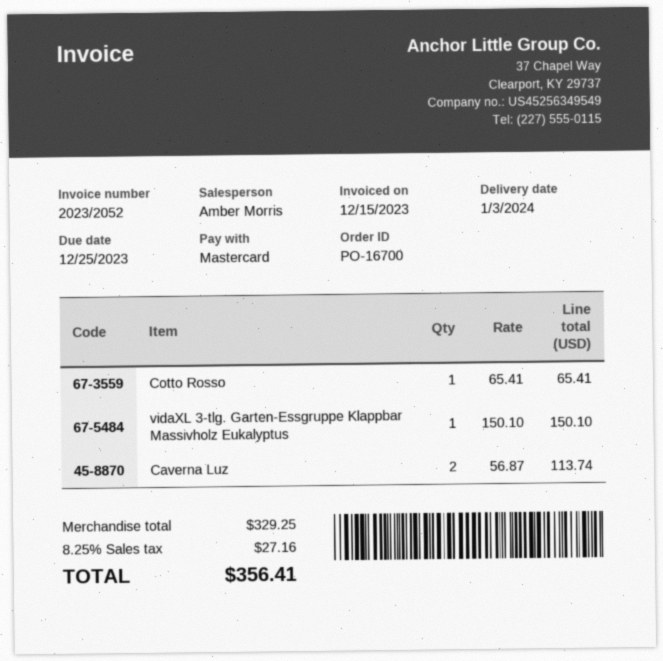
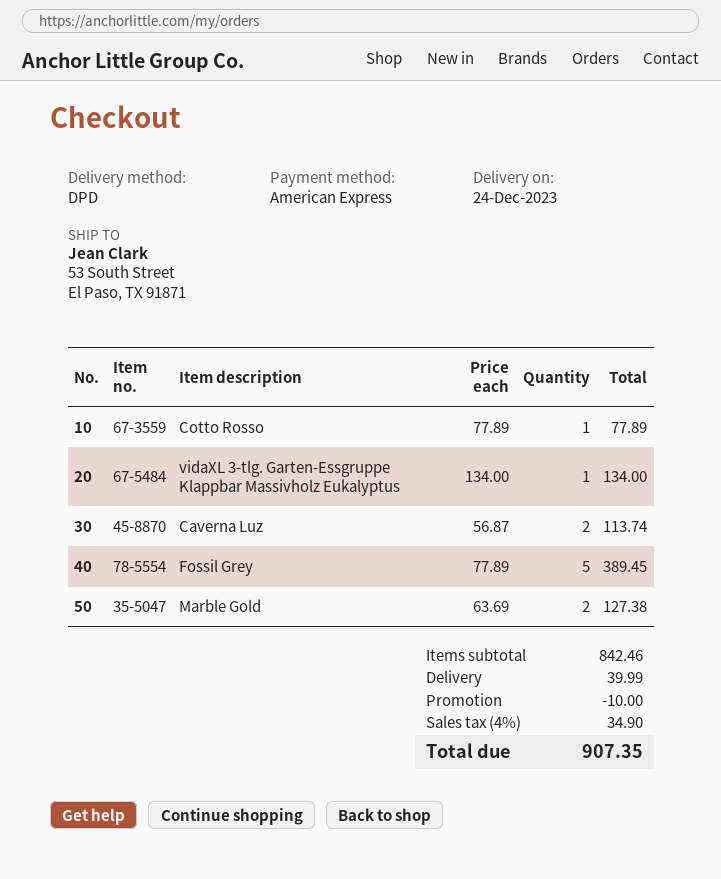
delivery date: 2024-01-03 -> 2023-12-24
payment method: Mastercard -> American Express
Cotto Rosso: 1 x 65.41 = 65.41 -> 1 x 77.89 = 77.89
vidaXL 3-tlg. Garten-Essgruppe Klappbar Massivholz Eukalyptus: 1 x 150.10 = 150.10 -> 1 x 134.00 = 134.00
Fossil Grey: none -> 5 x 77.89 = 389.45
Marble Gold: none -> 2 x 63.69 = 127.38
subtotal: 329.25 -> 842.46
discount: none -> 10.00
shipping: none -> 39.99
tax: 8.25% = 27.16 -> 4% = 34.90
total: 356.41 -> 907.35

